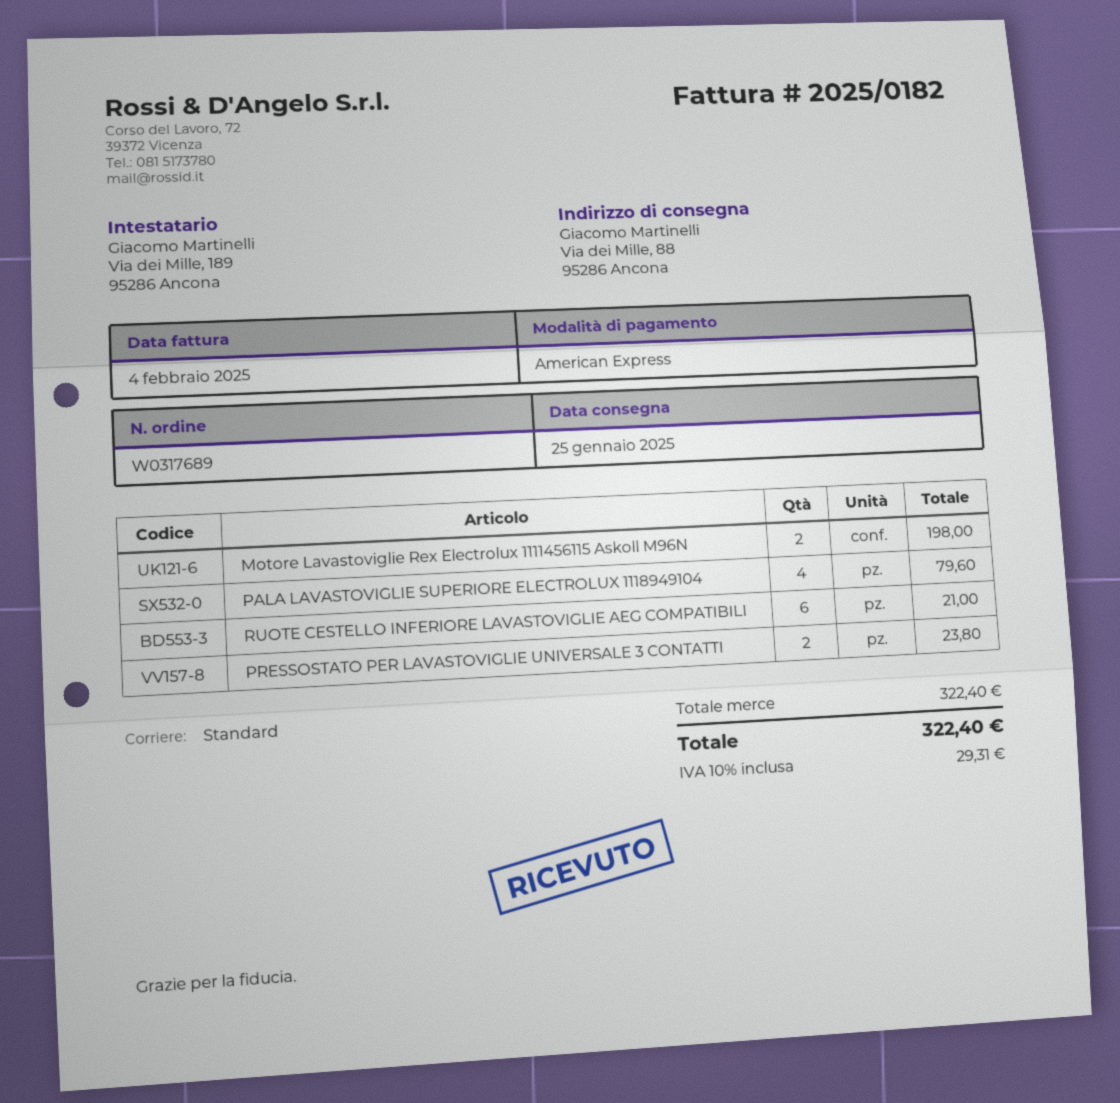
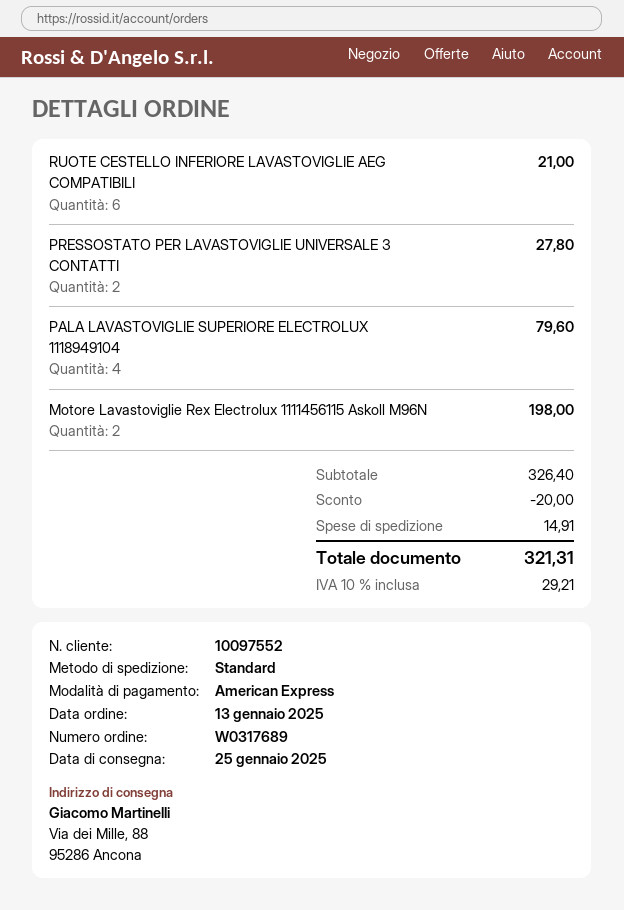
PRESSOSTATO PER LAVASTOVIGLIE UNIVERSALE 3 CONTATTI: 2 for 23.80 -> 2 for 27.80
subtotal: 322.40 -> 326.40
discount: none -> 20.00
shipping: none -> 14.91
tax: 10% = 29.31 -> 10% = 29.21
total: 322.40 -> 321.31

